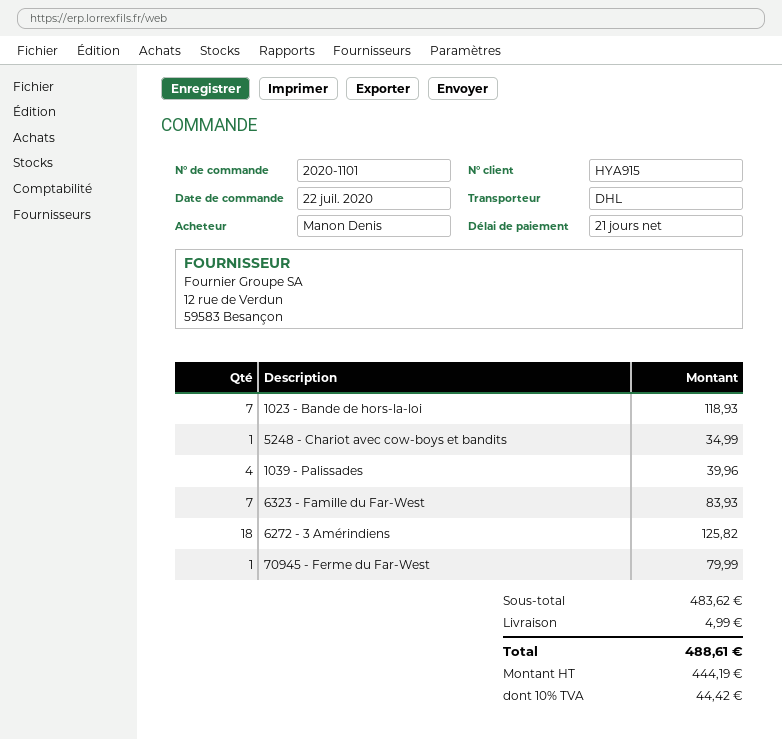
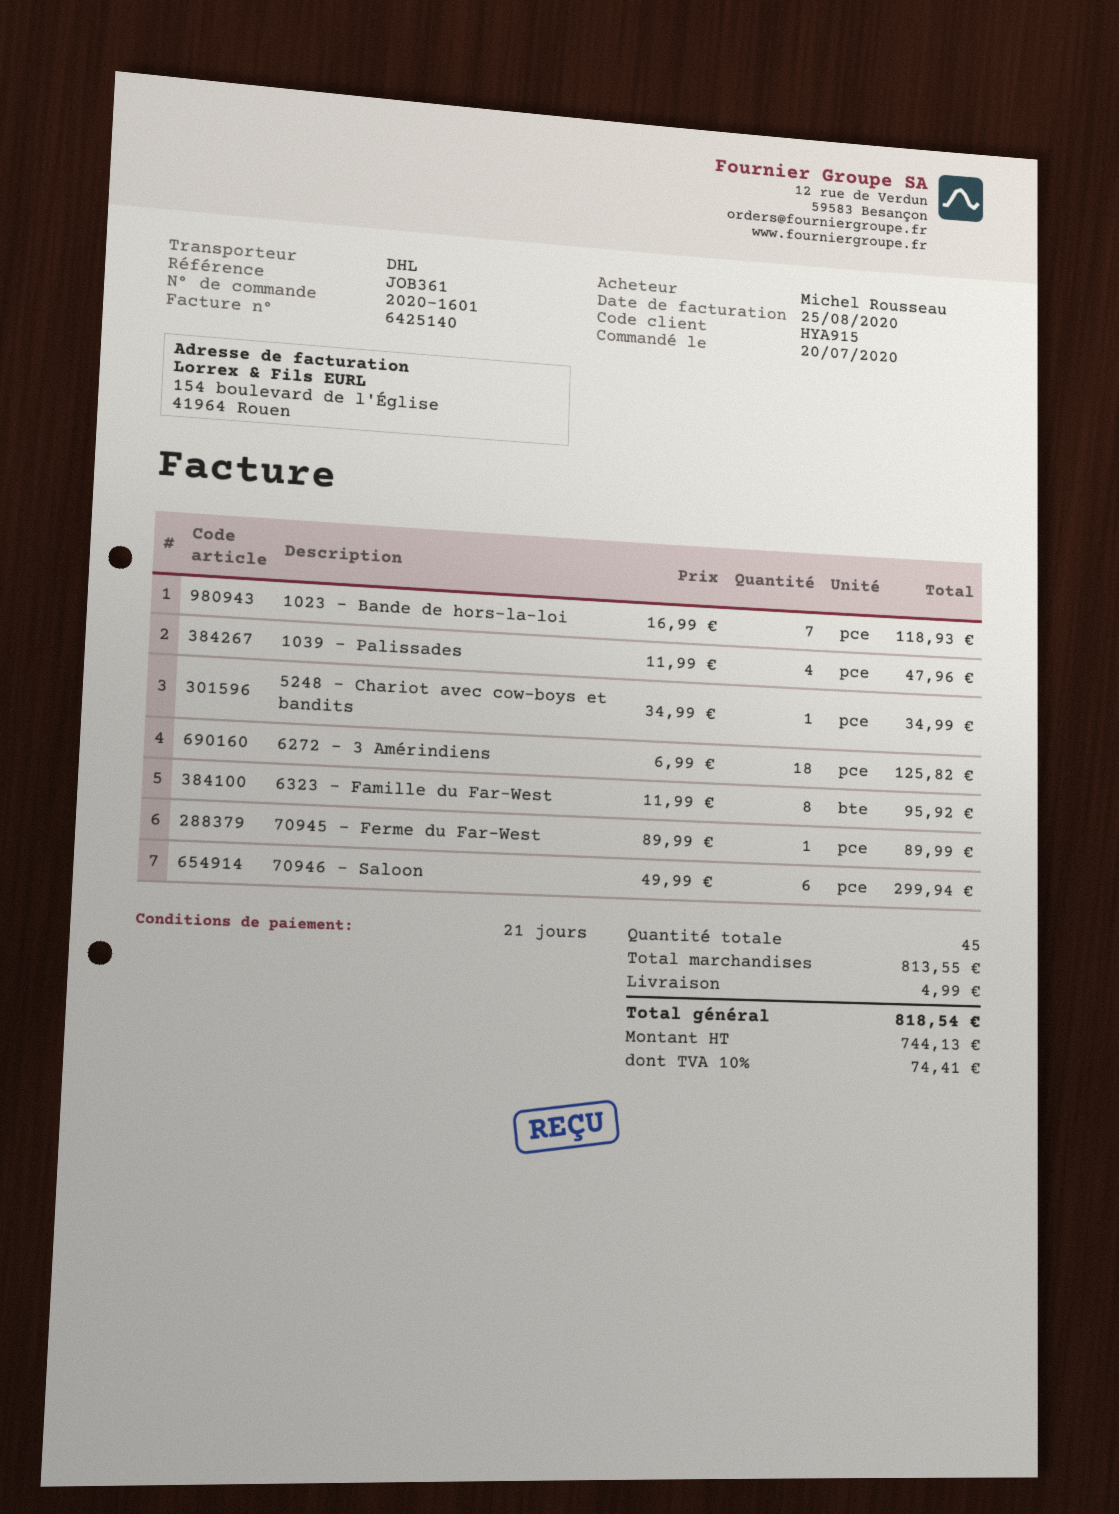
order number: 2020-1101 -> 2020-1601
order date: 2020-07-22 -> 2020-07-20
ordered by: Manon Denis -> Michel Rousseau
1039 - Palissades: 4 for 39.96 -> 4 for 47.96
6323 - Famille du Far-West: 7 for 83.93 -> 8 for 95.92
70945 - Ferme du Far-West: 1 for 79.99 -> 1 for 89.99
70946 - Saloon: none -> 6 for 299.94
subtotal: 483.62 -> 813.55
net: 444.19 -> 744.13
tax: 10% = 44.42 -> 10% = 74.41
total: 488.61 -> 818.54

